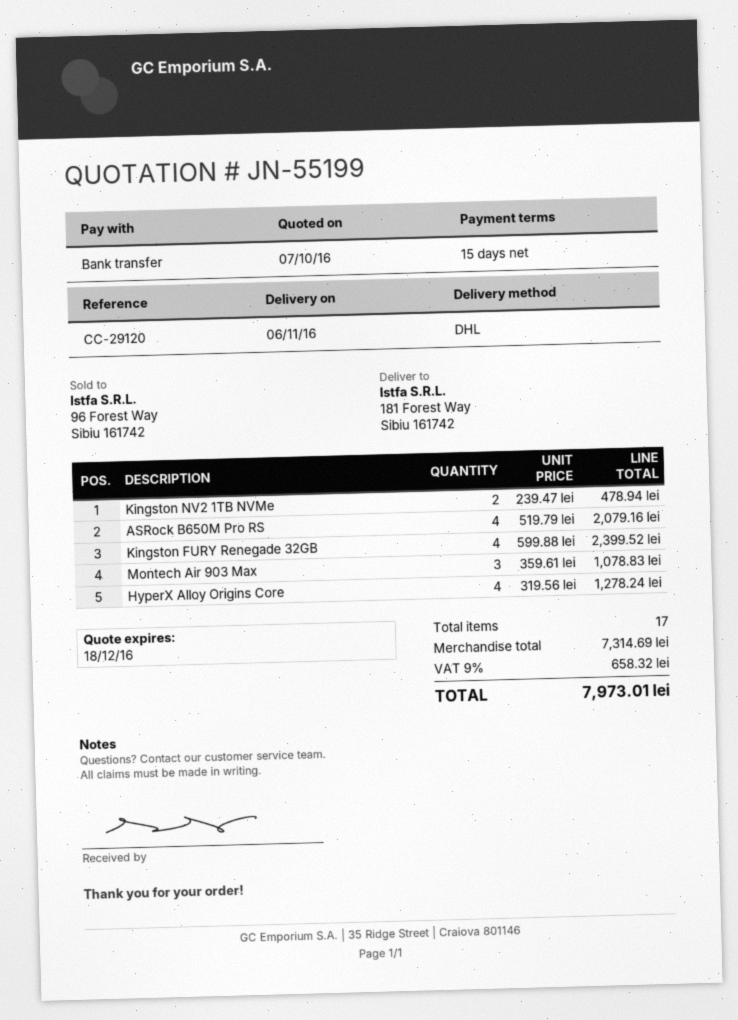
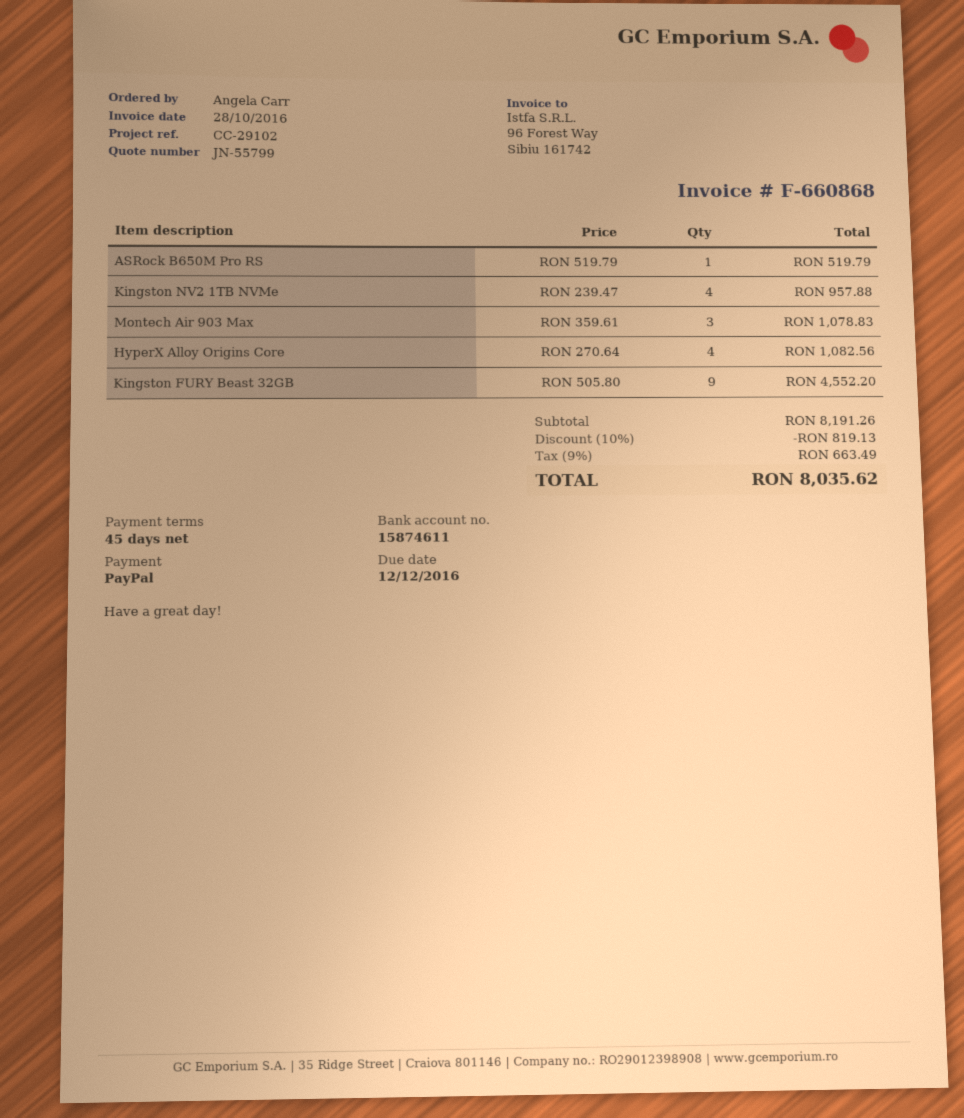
quote number: JN-55199 -> JN-55799
payment terms: 15 days -> 45 days
reference: CC-29120 -> CC-29102
payment method: bank transfer -> PayPal
Kingston NV2 1TB NVMe: 2 x 239.47 = 478.94 -> 4 x 239.47 = 957.88
ASRock B650M Pro RS: 4 x 519.79 = 2079.16 -> 1 x 519.79 = 519.79
Kingston FURY Renegade 32GB: 4 x 599.88 = 2399.52 -> none
HyperX Alloy Origins Core: 4 x 319.56 = 1278.24 -> 4 x 270.64 = 1082.56
Kingston FURY Beast 32GB: none -> 9 x 505.80 = 4552.20
subtotal: 7314.69 -> 8191.26
discount: none -> 10% = 819.13
tax: 9% = 658.32 -> 9% = 663.49
total: 7973.01 -> 8035.62

